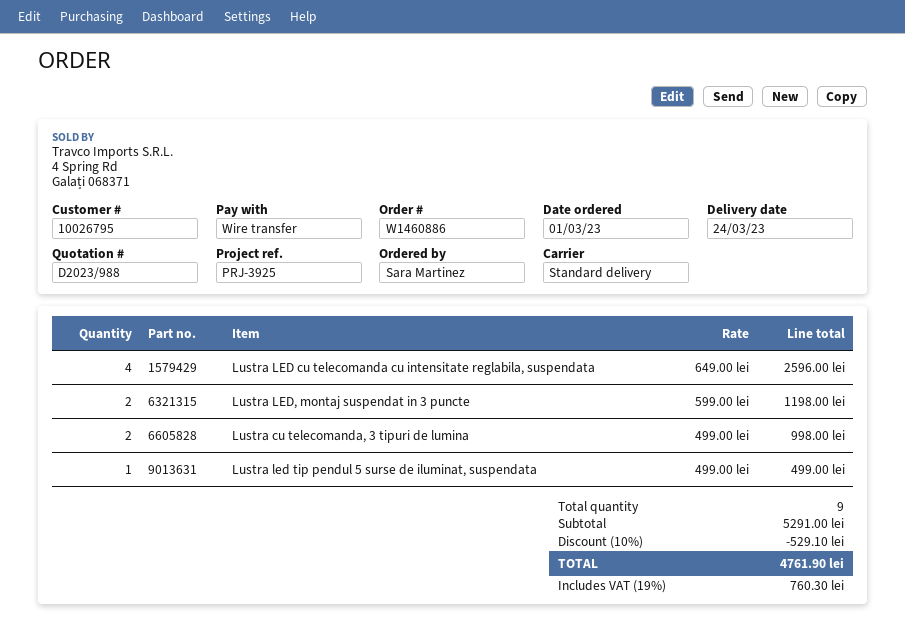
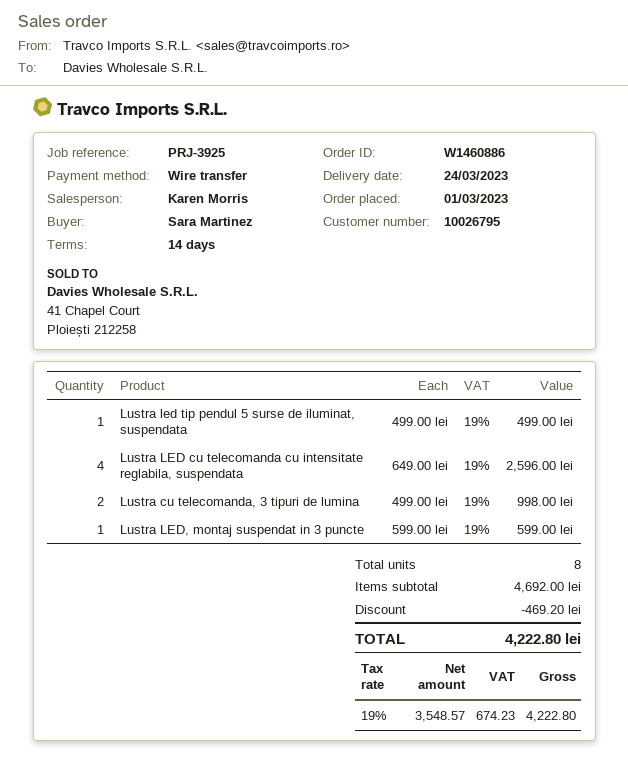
Lustra LED, montaj suspendat in 3 puncte: 2 x 599.00 = 1198.00 -> 1 x 599.00 = 599.00
total quantity: 9 -> 8
subtotal: 5291.00 -> 4692.00
discount: 529.10 -> 469.20
tax: 19% = 760.30 -> 19% = 674.23
total: 4761.90 -> 4222.80

